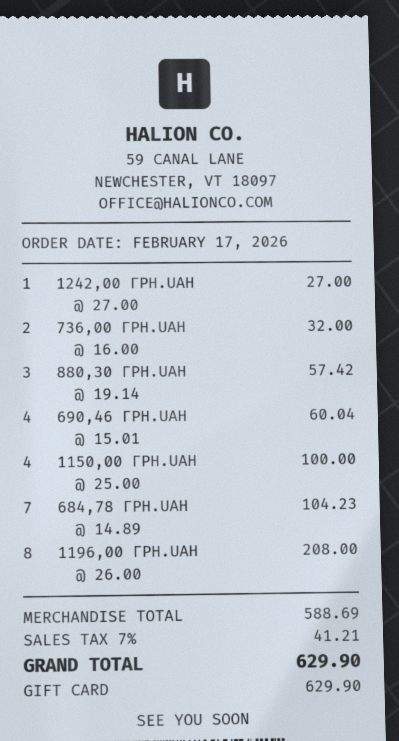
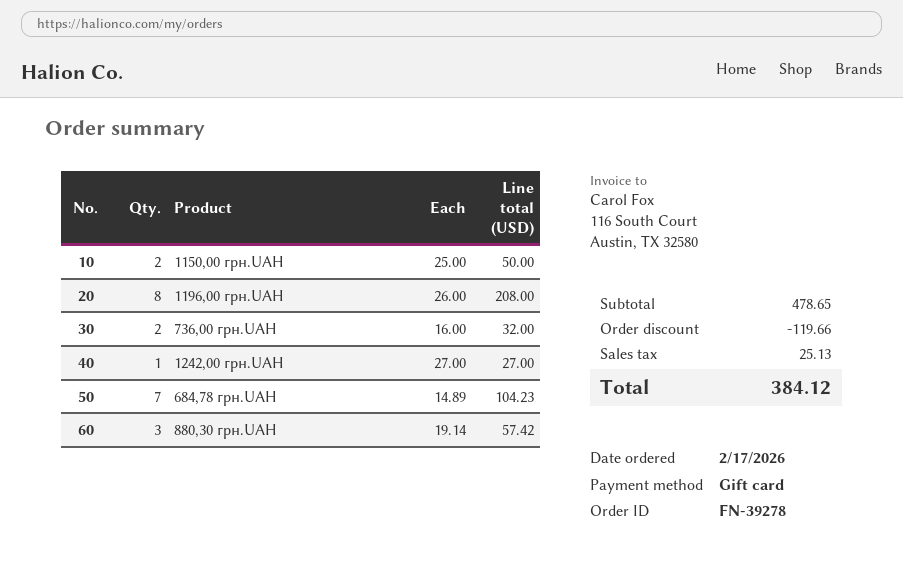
690,46 ГРН.UAH: 4 x 15.01 = 60.04 -> none
1150,00 ГРН.UAH: 4 x 25.00 = 100.00 -> 2 x 25.00 = 50.00
subtotal: 588.69 -> 478.65
discount: none -> 119.66
tax: 41.21 -> 25.13
total: 629.90 -> 384.12

